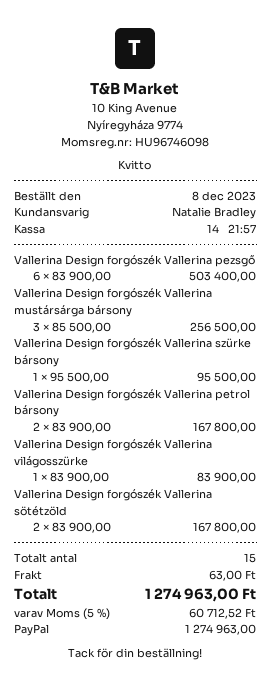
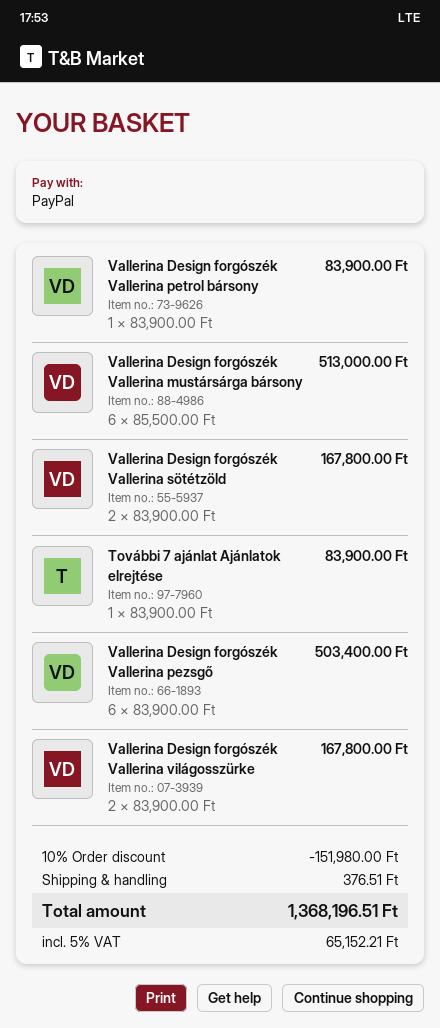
Vallerina Design forgószék Vallerina mustársárga bársony: 3 x 85500.00 = 256500.00 -> 6 x 85500.00 = 513000.00
Vallerina Design forgószék Vallerina szürke bársony: 1 x 95500.00 = 95500.00 -> none
Vallerina Design forgószék Vallerina petrol bársony: 2 x 83900.00 = 167800.00 -> 1 x 83900.00 = 83900.00
Vallerina Design forgószék Vallerina világosszürke: 1 x 83900.00 = 83900.00 -> 2 x 83900.00 = 167800.00
További 7 ajánlat Ajánlatok elrejtése: none -> 1 x 83900.00 = 83900.00
discount: none -> 10% = 151980.00
shipping: 63.00 -> 376.51
tax: 5% = 60712.52 -> 5% = 65152.21
total: 1274963.00 -> 1368196.51

